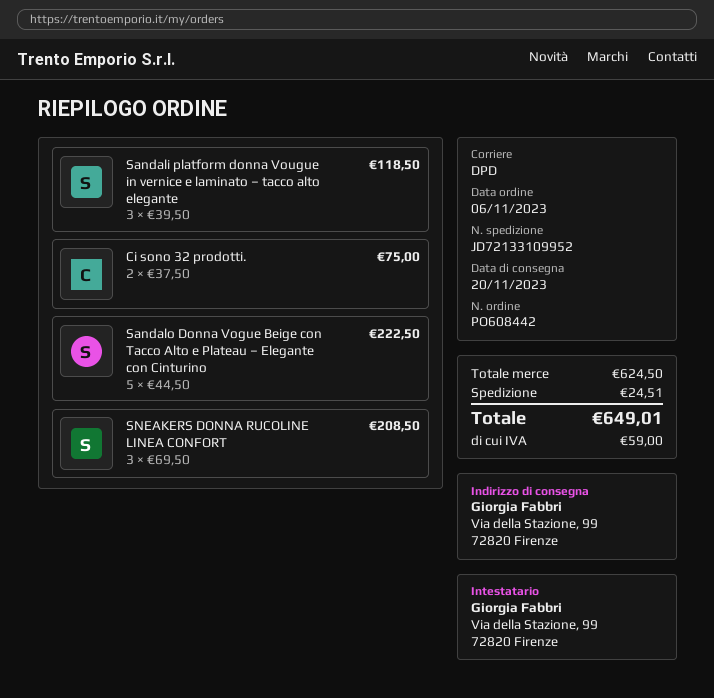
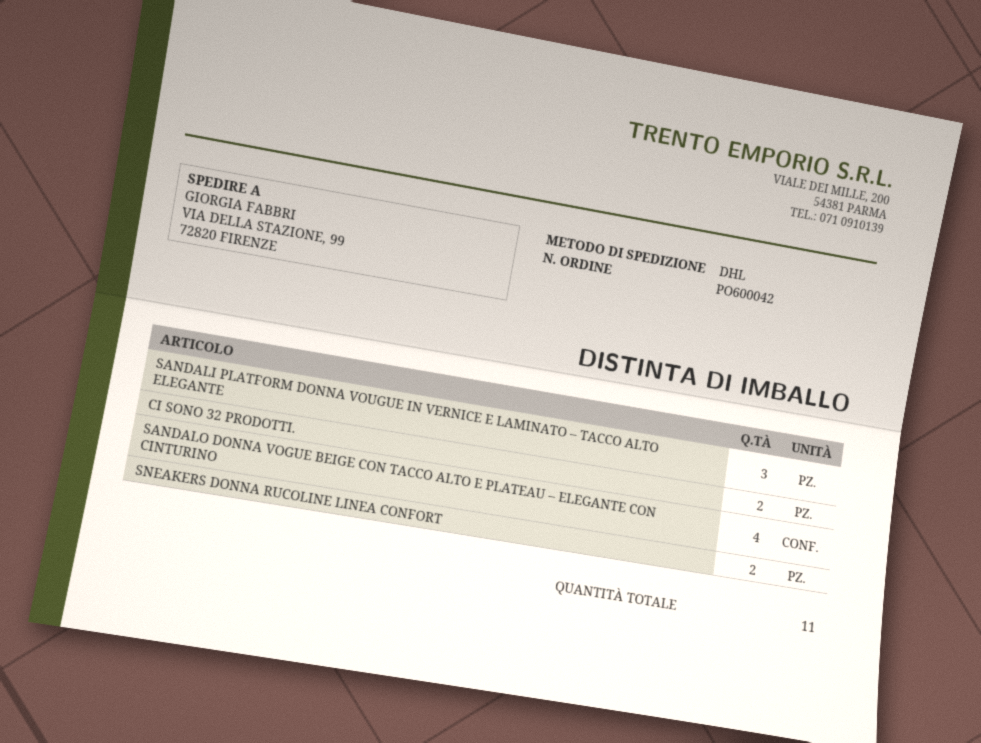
order number: PO608442 -> PO600042
shipping method: DPD -> DHL
Sandalo Donna Vogue Beige con Tacco Alto e Plateau – Elegante con Cinturino: 5 -> 4
SNEAKERS DONNA RUCOLINE LINEA CONFORT: 3 -> 2

